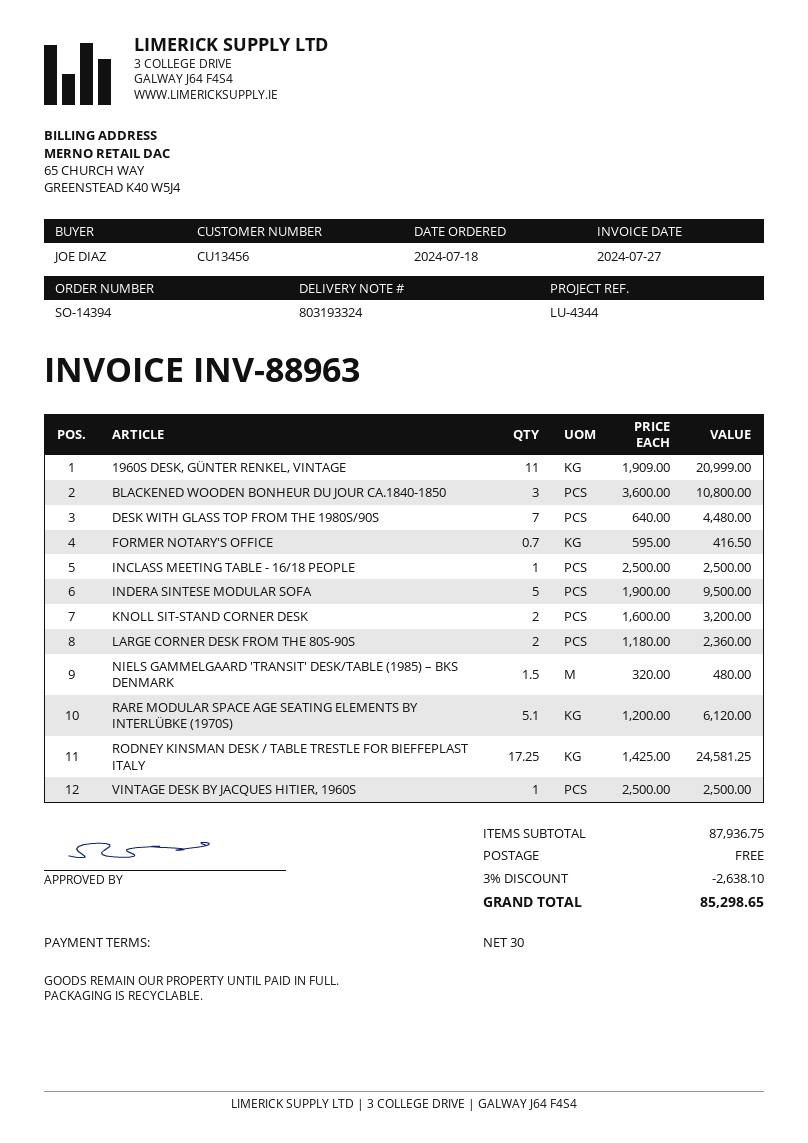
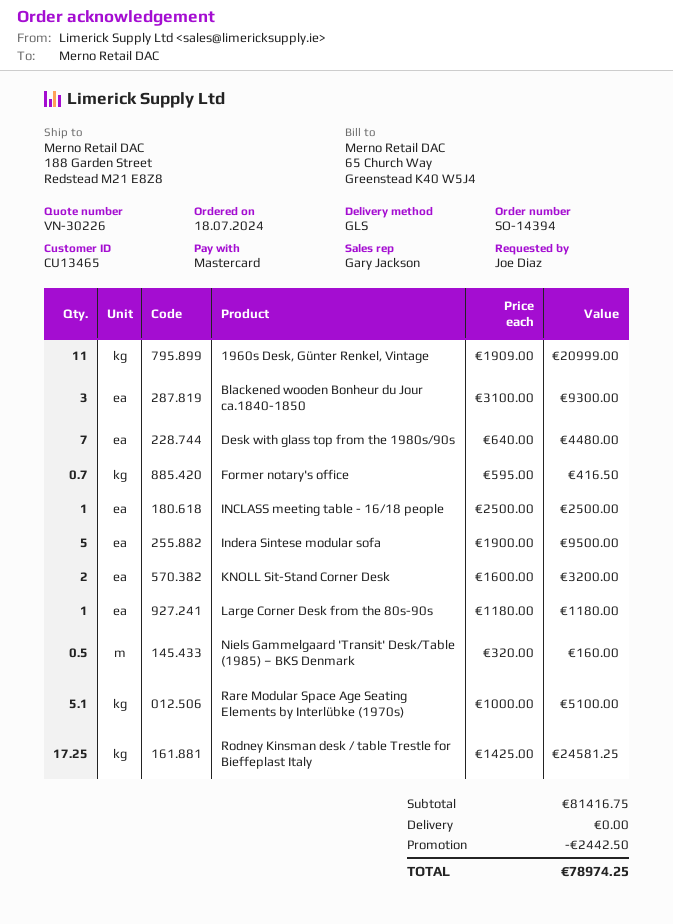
customer number: CU13456 -> CU13465
BLACKENED WOODEN BONHEUR DU JOUR CA.1840-1850: 3 x 3600.00 = 10800.00 -> 3 x 3100.00 = 9300.00
LARGE CORNER DESK FROM THE 80S-90S: 2 x 1180.00 = 2360.00 -> 1 x 1180.00 = 1180.00
NIELS GAMMELGAARD 'TRANSIT' DESK/TABLE (1985) – BKS DENMARK: 1.5 x 320.00 = 480.00 -> 0.5 x 320.00 = 160.00
RARE MODULAR SPACE AGE SEATING ELEMENTS BY INTERLÜBKE (1970S): 5.1 x 1200.00 = 6120.00 -> 5.1 x 1000.00 = 5100.00
VINTAGE DESK BY JACQUES HITIER, 1960S: 1 x 2500.00 = 2500.00 -> none
subtotal: 87936.75 -> 81416.75
discount: 2638.10 -> 2442.50
total: 85298.65 -> 78974.25

